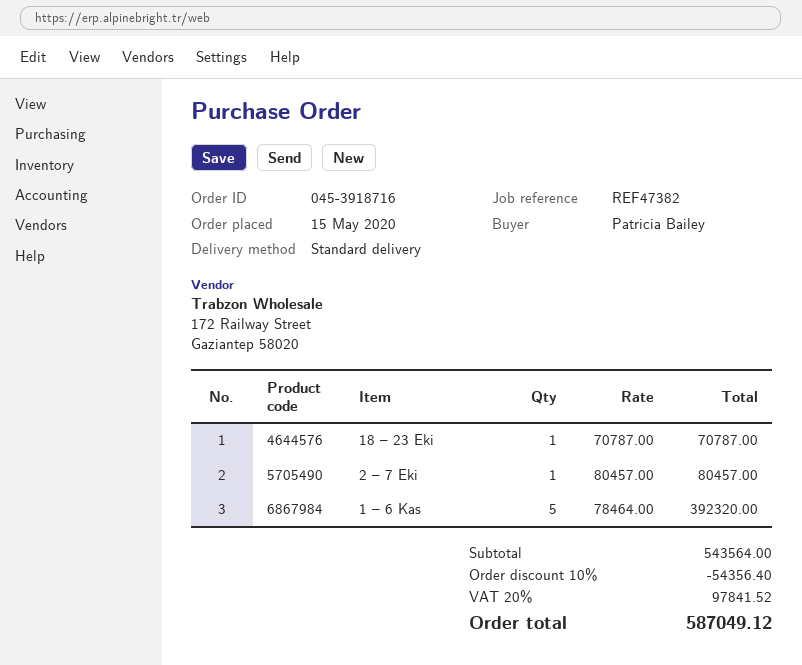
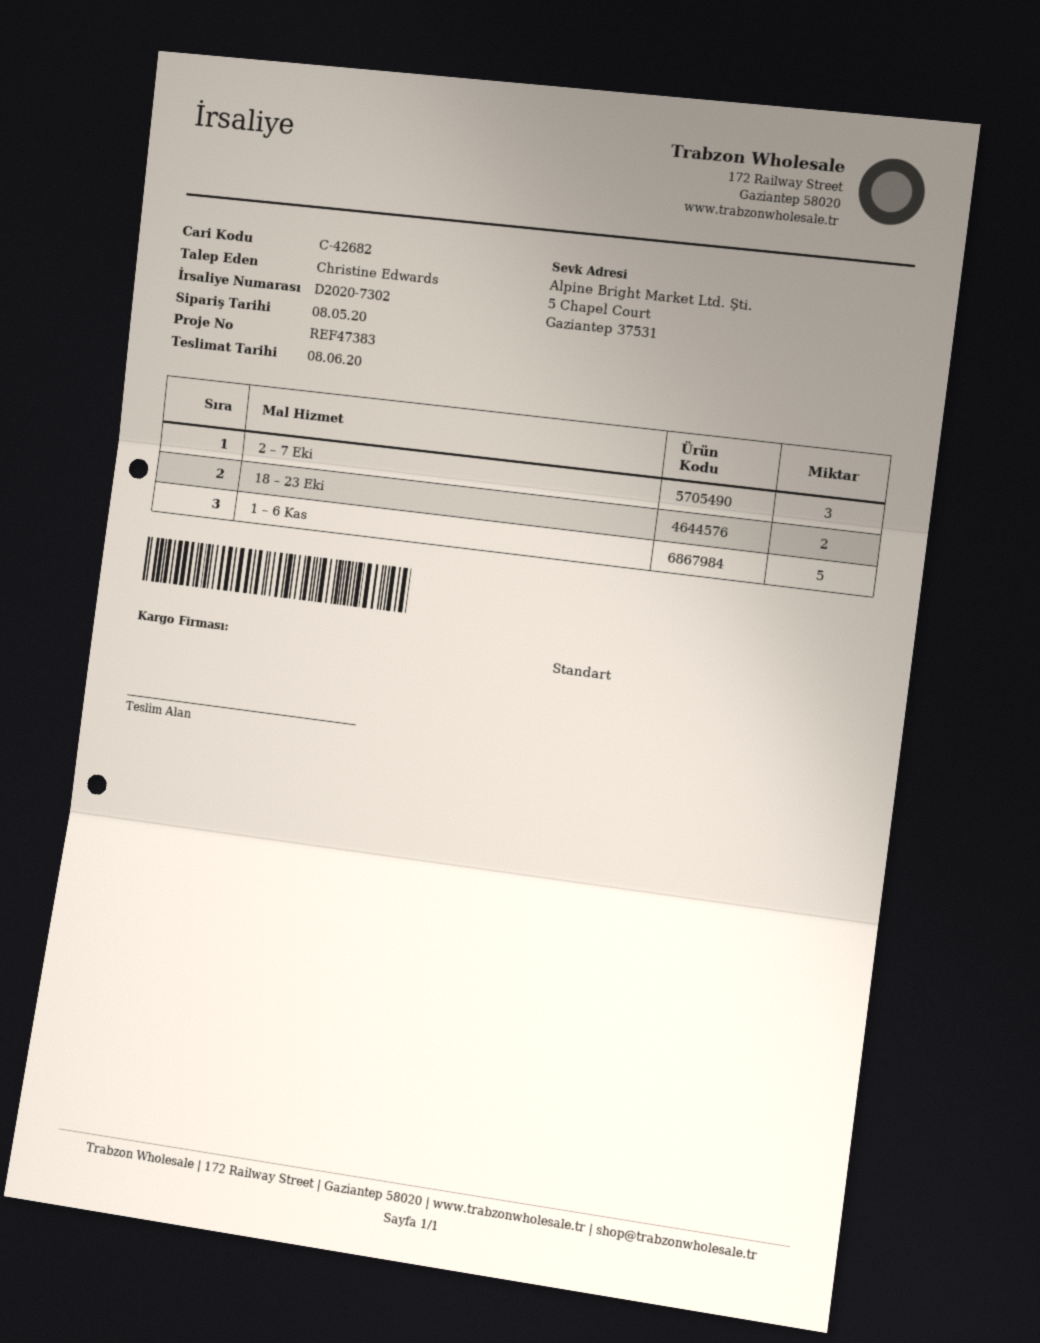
order date: 2020-05-15 -> 2020-05-08
reference: REF47382 -> REF47383
ordered by: Patricia Bailey -> Christine Edwards
18 – 23 Eki: 1 -> 2
2 – 7 Eki: 1 -> 3

